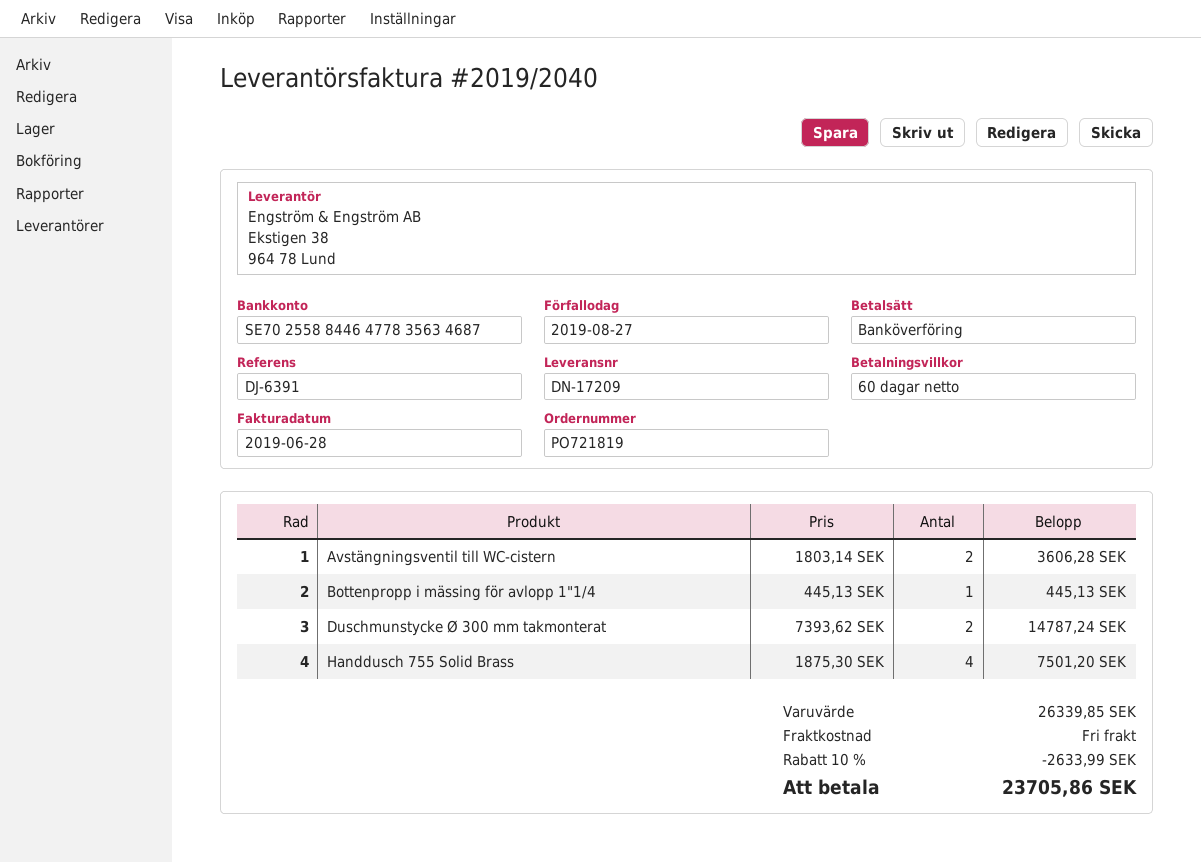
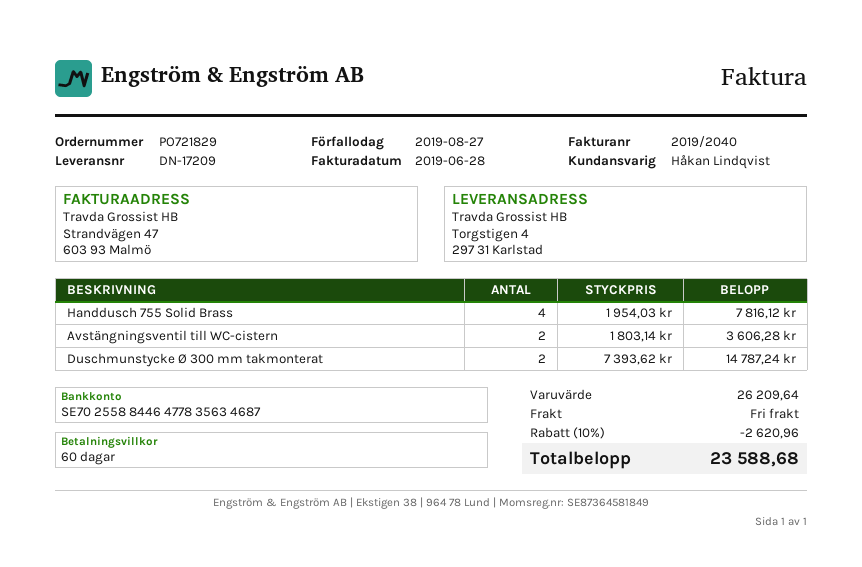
order number: PO721819 -> PO721829
Bottenpropp i mässing för avlopp 1"1/4: 1 x 445.13 = 445.13 -> none
Handdusch 755 Solid Brass: 4 x 1875.30 = 7501.20 -> 4 x 1954.03 = 7816.12
subtotal: 26339.85 -> 26209.64
discount: 10% = 2633.99 -> 10% = 2620.96
total: 23705.86 -> 23588.68

